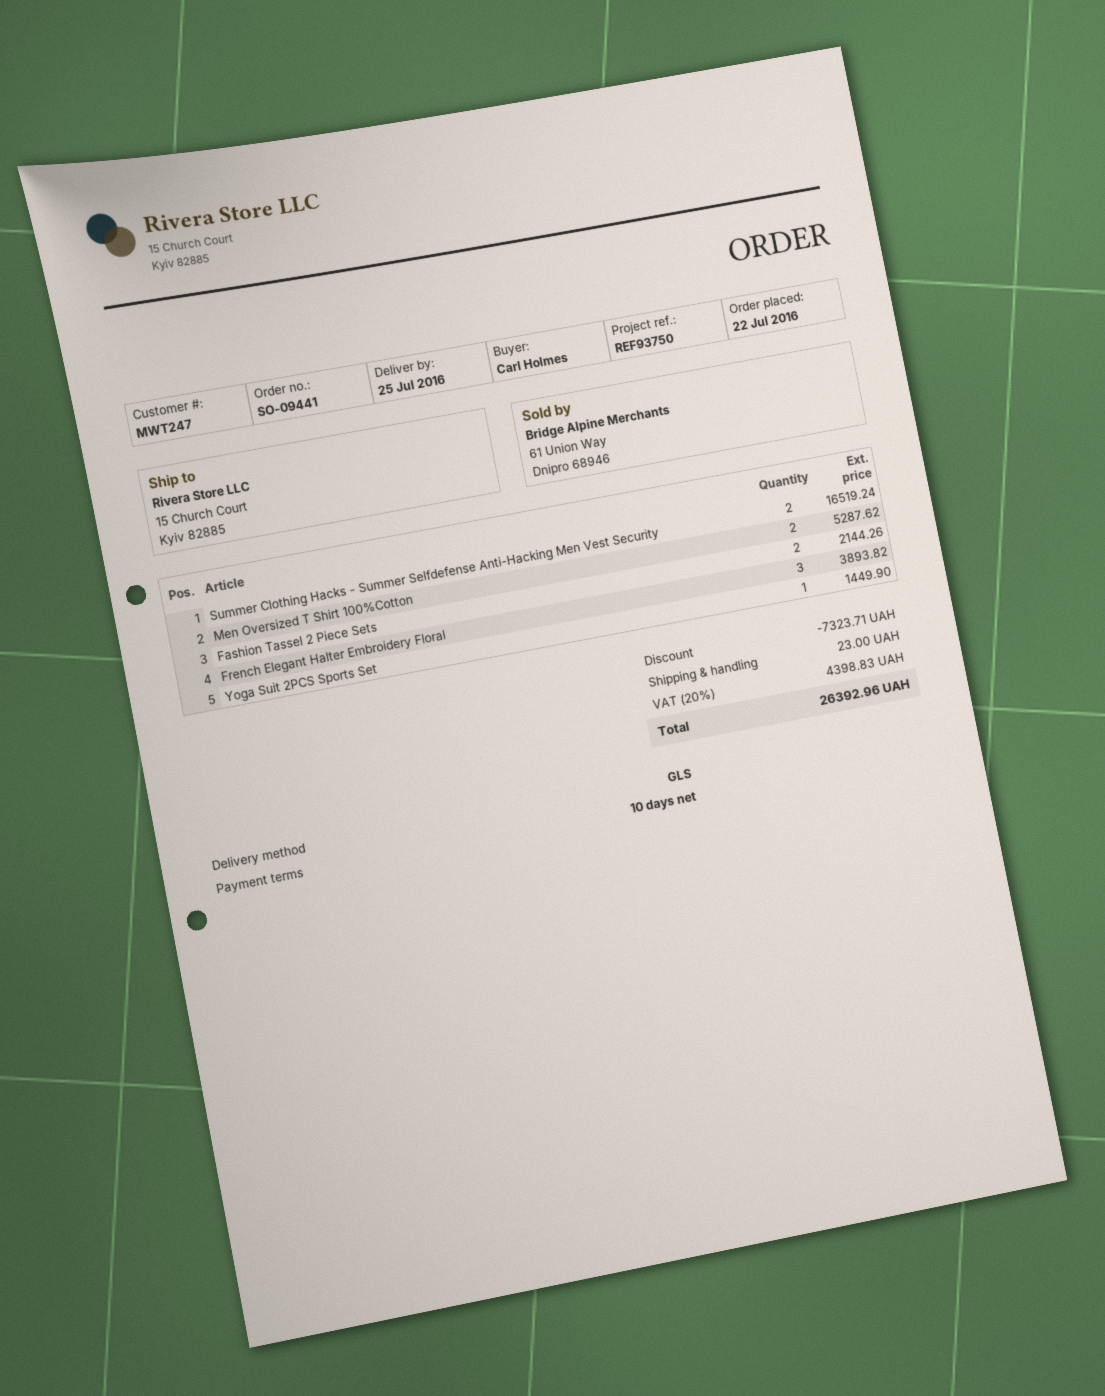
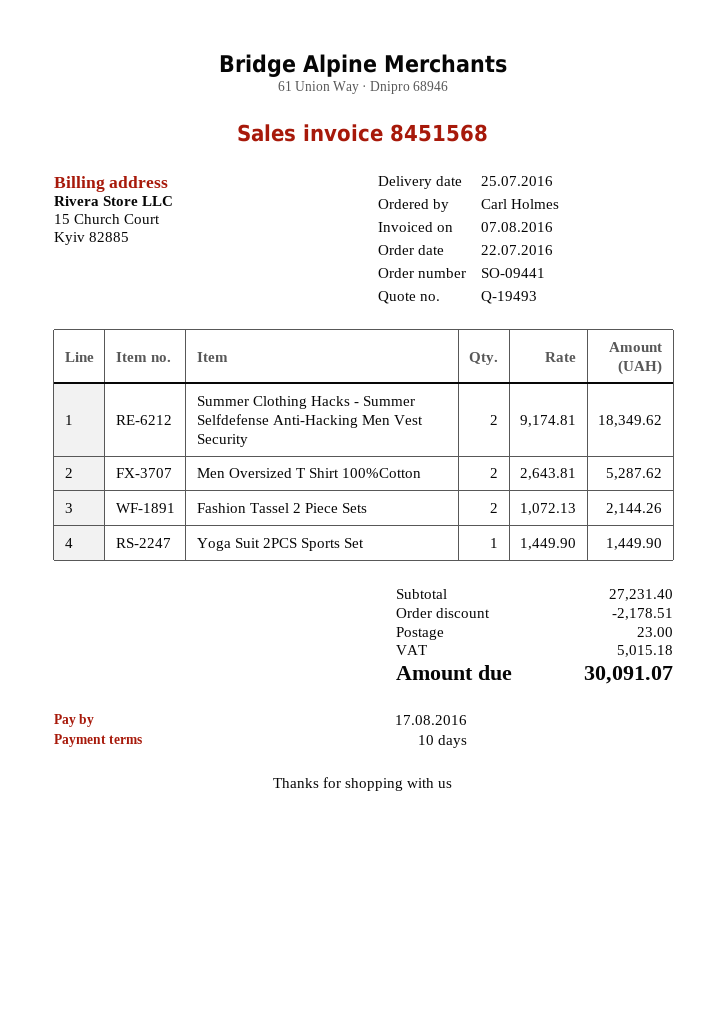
Summer Clothing Hacks - Summer Selfdefense Anti-Hacking Men Vest Security: 2 for 16519.24 -> 2 for 18349.62
French Elegant Halter Embroidery Floral: 3 for 3893.82 -> none
discount: 7323.71 -> 2178.51
tax: 4398.83 -> 5015.18
total: 26392.96 -> 30091.07

